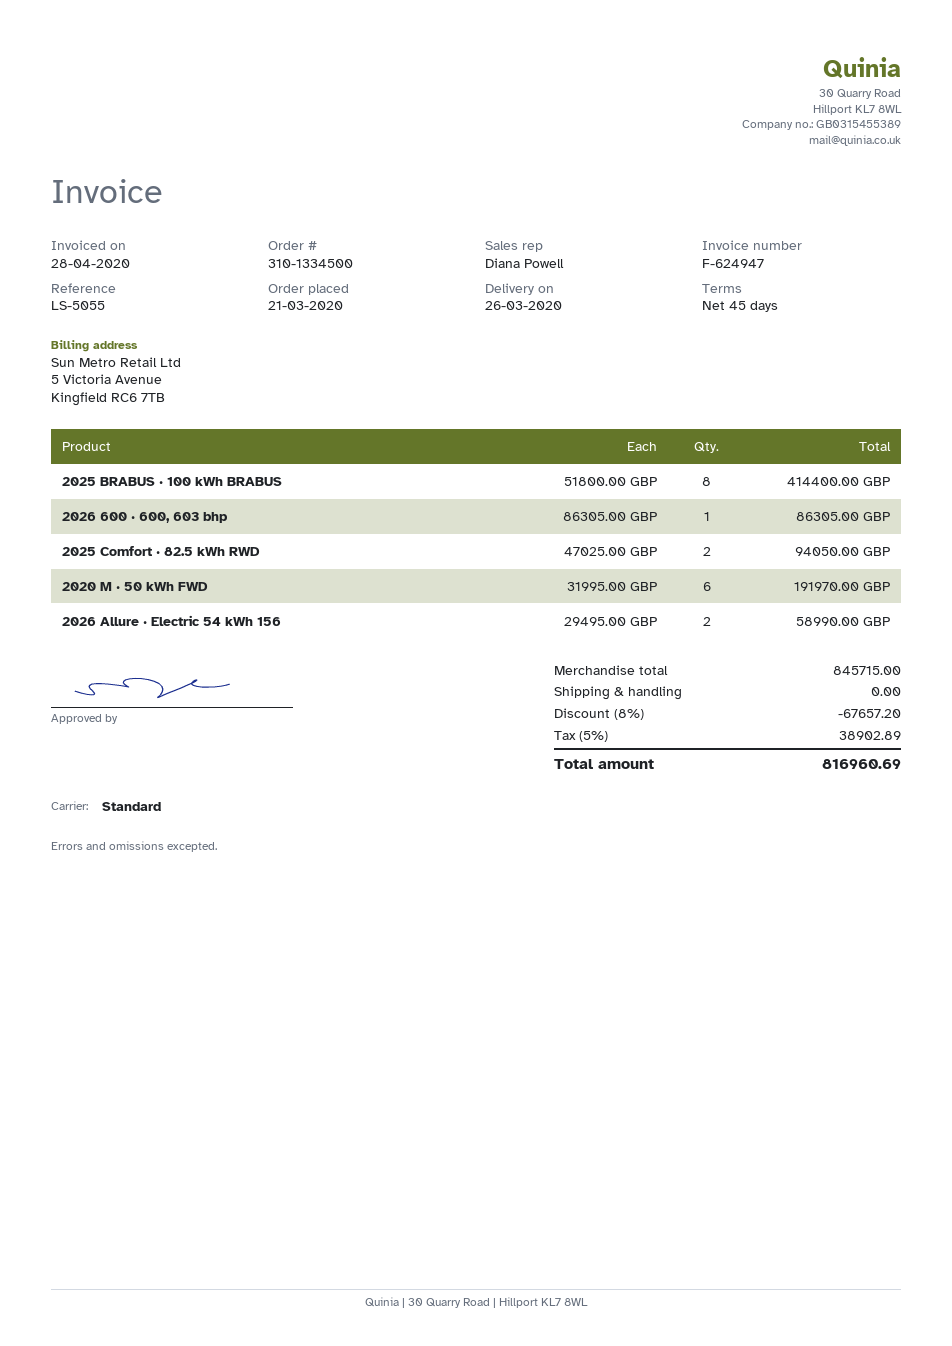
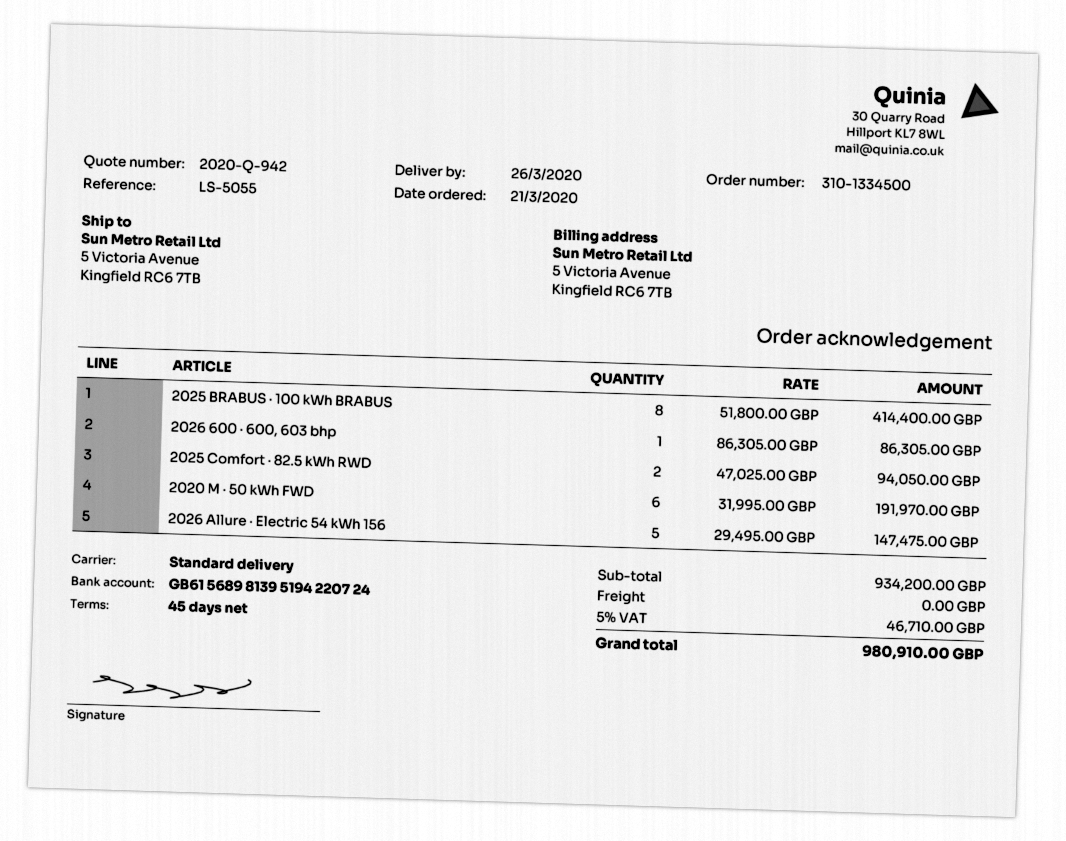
2026 Allure · Electric 54 kWh 156: 2 x 29495.00 = 58990.00 -> 5 x 29495.00 = 147475.00
subtotal: 845715.00 -> 934200.00
discount: 8% = 67657.20 -> none
tax: 5% = 38902.89 -> 5% = 46710.00
total: 816960.69 -> 980910.00

